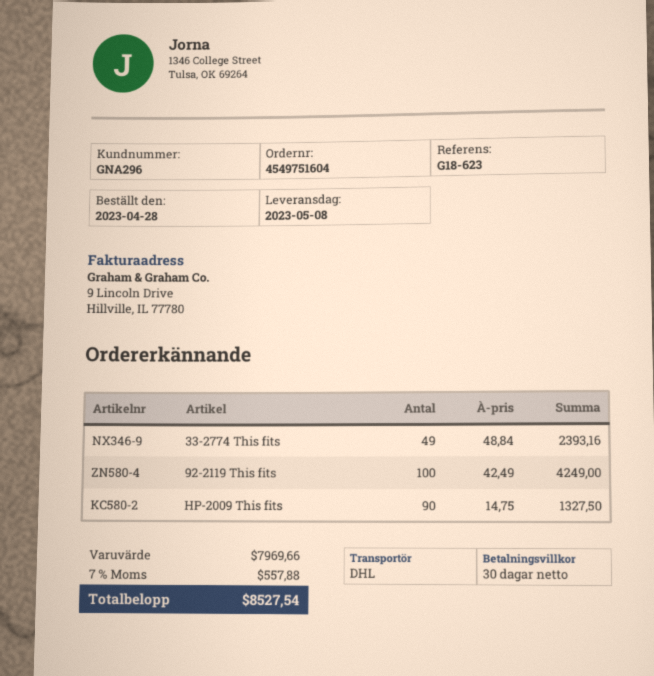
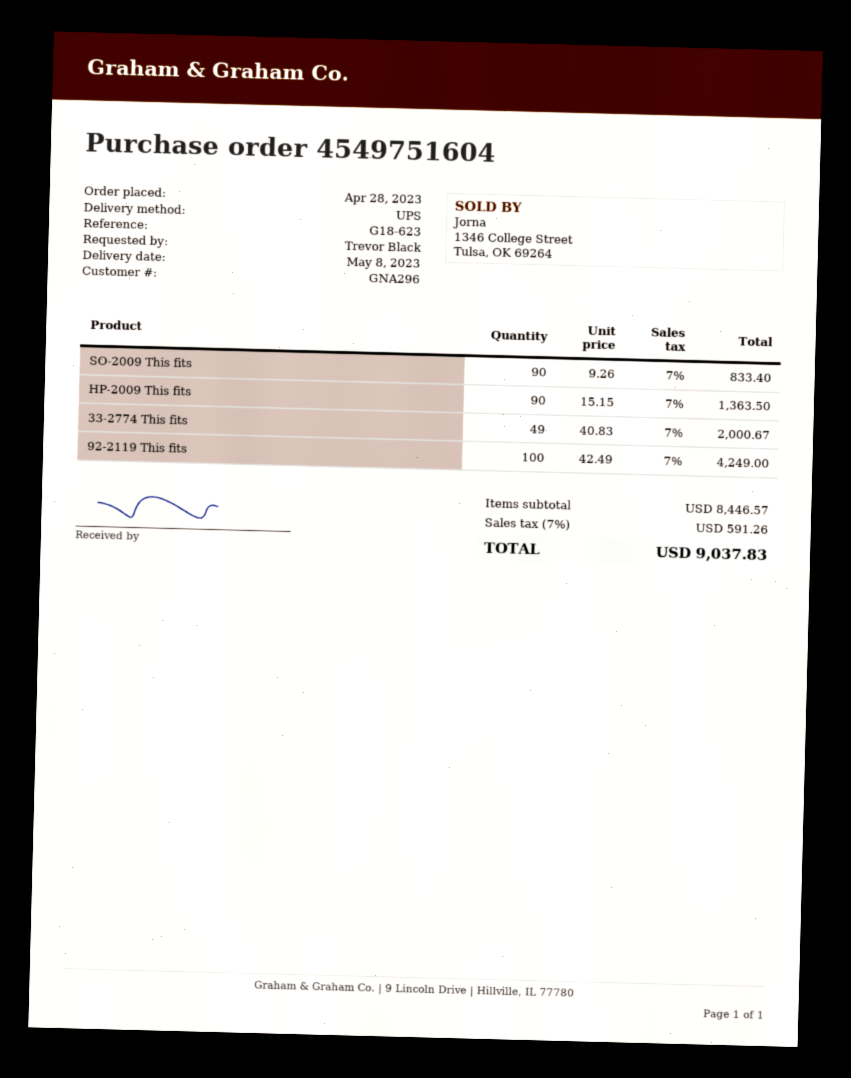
shipping method: DHL -> UPS
33-2774 This fits: 49 x 48.84 = 2393.16 -> 49 x 40.83 = 2000.67
HP-2009 This fits: 90 x 14.75 = 1327.50 -> 90 x 15.15 = 1363.50
SO-2009 This fits: none -> 90 x 9.26 = 833.40
subtotal: 7969.66 -> 8446.57
tax: 7% = 557.88 -> 7% = 591.26
total: 8527.54 -> 9037.83

